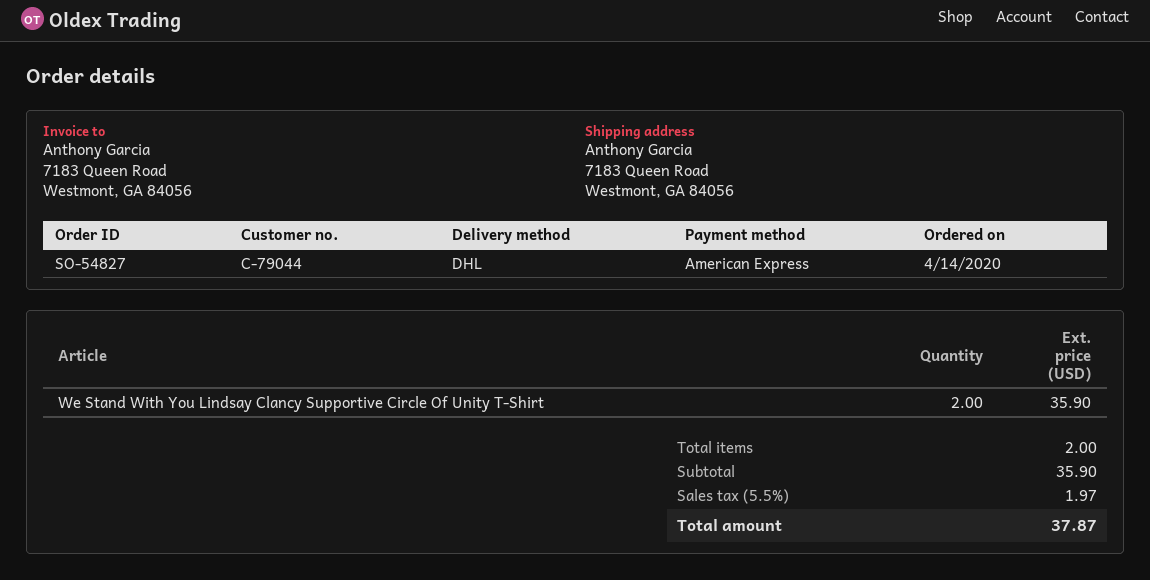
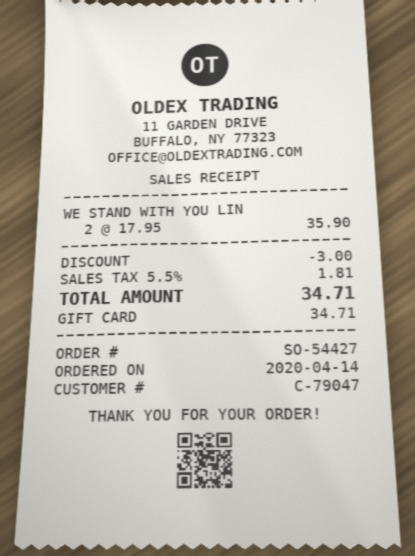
order number: SO-54827 -> SO-54427
customer number: C-79044 -> C-79047
payment method: American Express -> gift card
discount: none -> 3.00
tax: 5.5% = 1.97 -> 5.5% = 1.81
total: 37.87 -> 34.71

